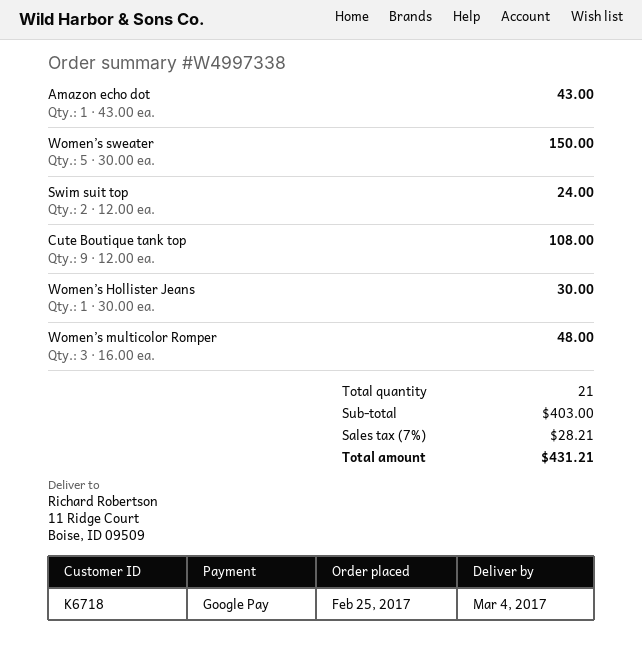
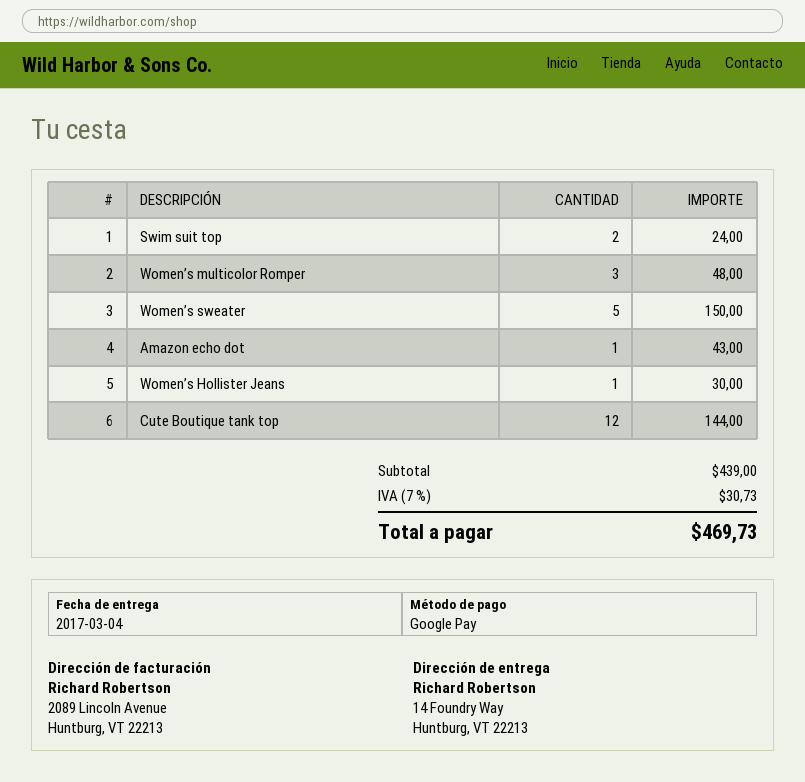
ship to: 11 Ridge Court, Boise, ID 09509 -> 14 Foundry Way, Huntburg, VT 22213
Cute Boutique tank top: 9 for 108.00 -> 12 for 144.00
subtotal: 403.00 -> 439.00
tax: 7% = 28.21 -> 7% = 30.73
total: 431.21 -> 469.73

